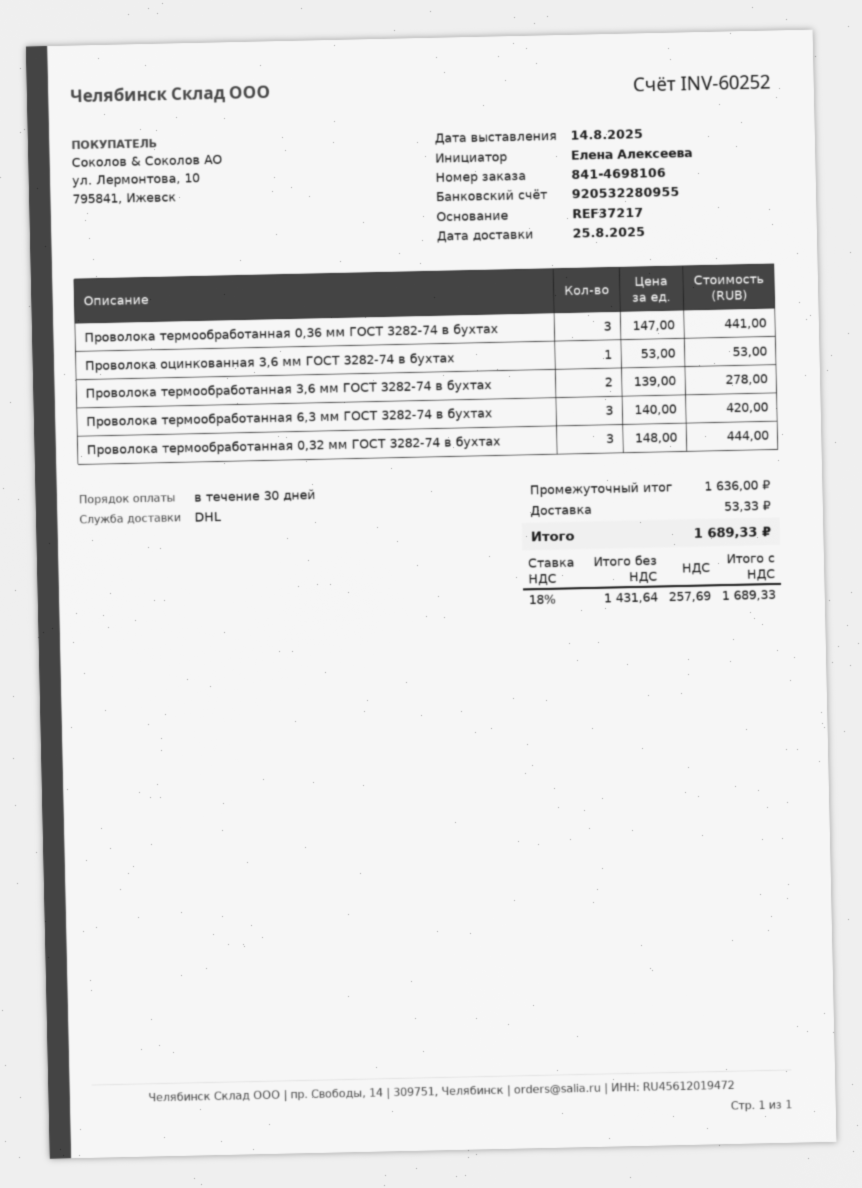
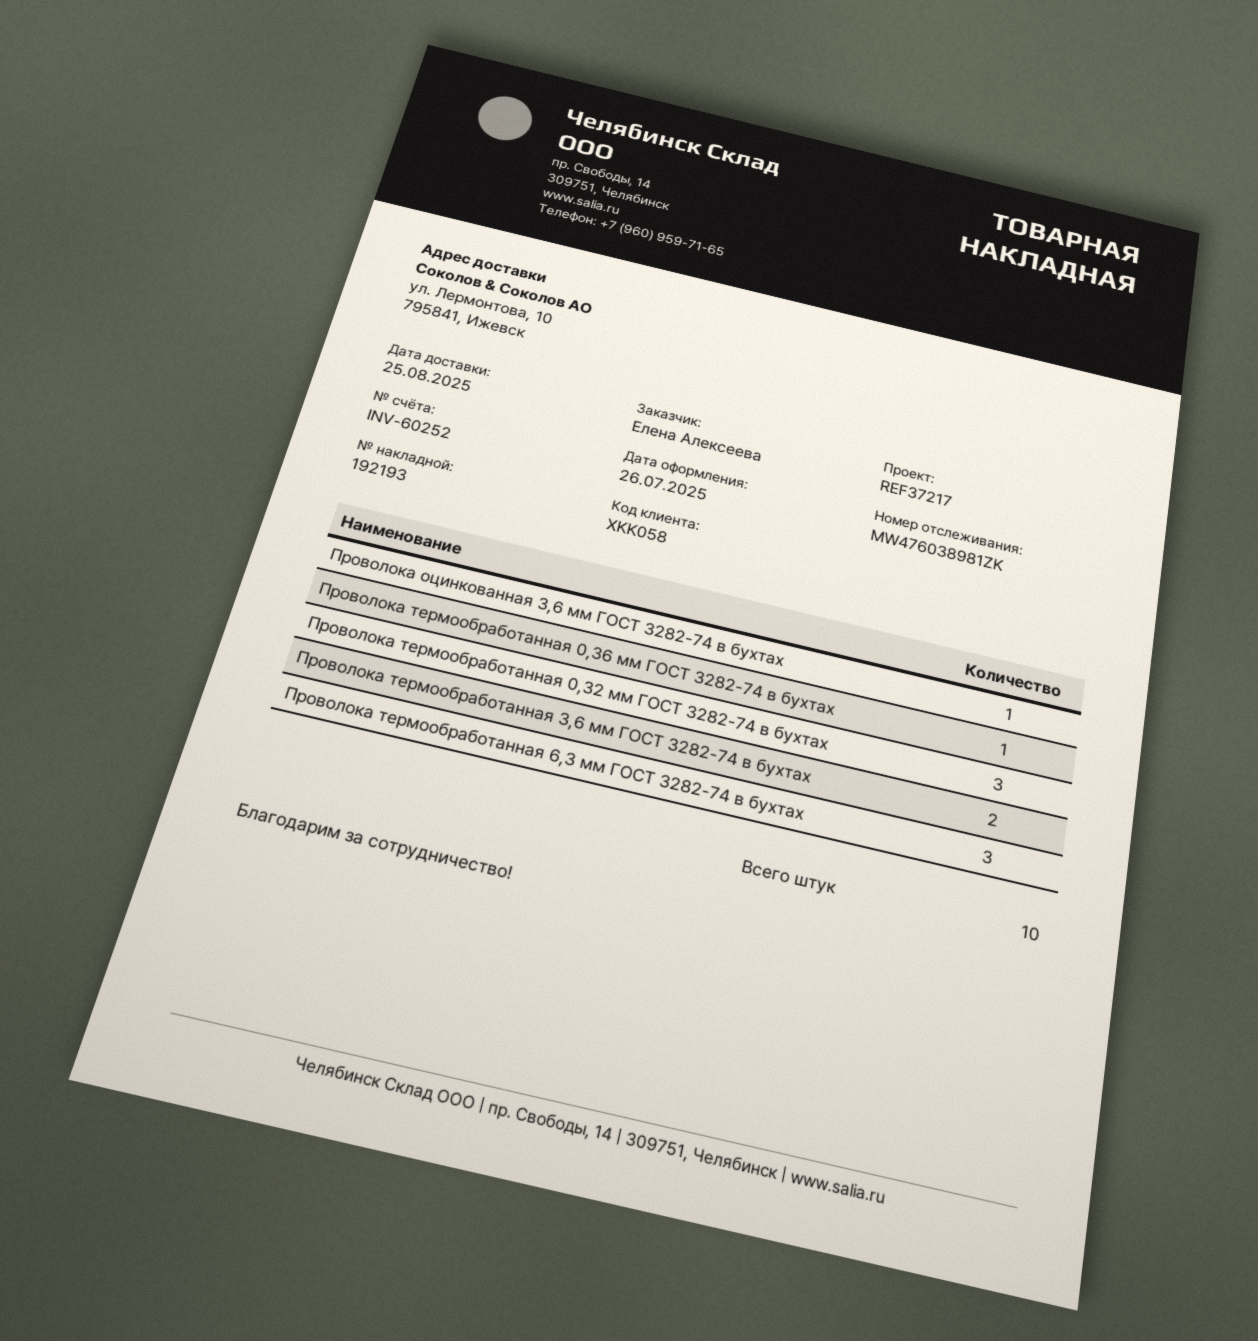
Проволока термообработанная 0,36 мм ГОСТ 3282-74 в бухтах: 3 -> 1

